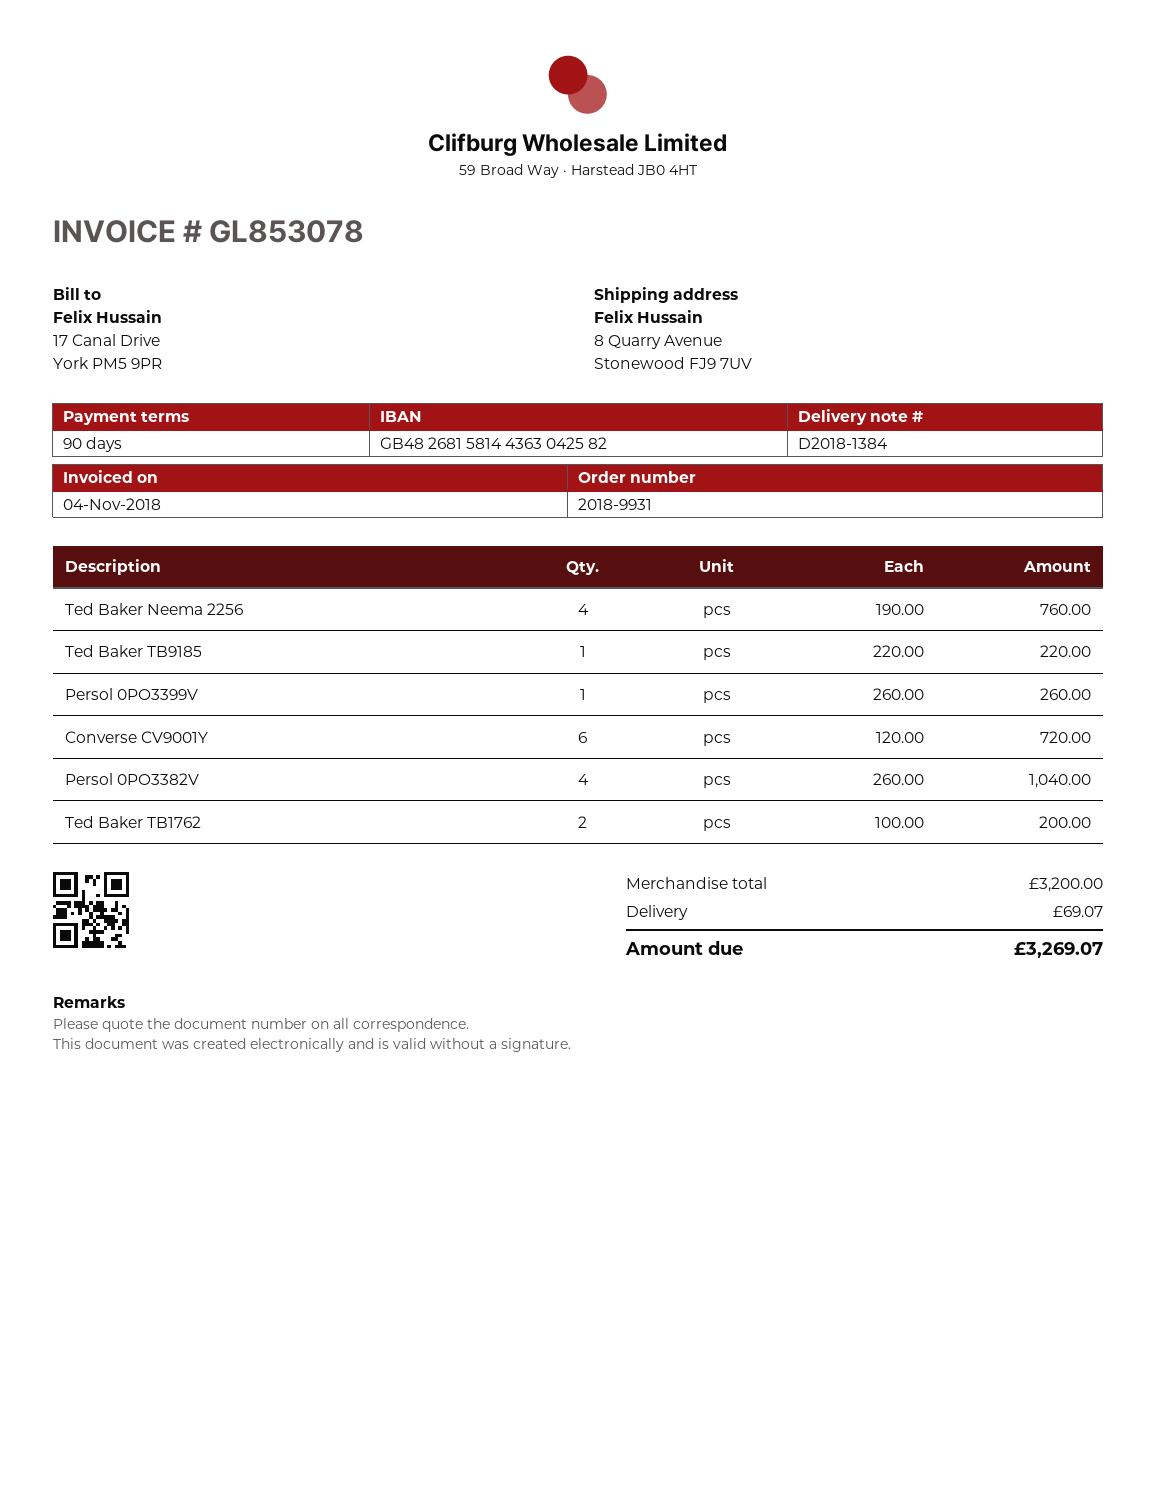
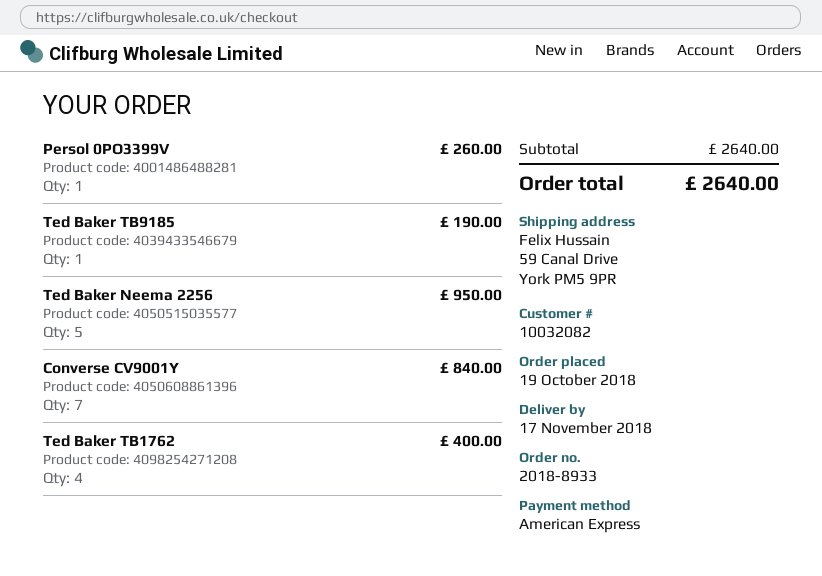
order number: 2018-9931 -> 2018-8933
ship to: 8 Quarry Avenue, Stonewood FJ9 7UV -> 59 Canal Drive, York PM5 9PR
Ted Baker Neema 2256: 4 for 760.00 -> 5 for 950.00
Ted Baker TB9185: 1 for 220.00 -> 1 for 190.00
Converse CV9001Y: 6 for 720.00 -> 7 for 840.00
Persol 0PO3382V: 4 for 1040.00 -> none
Ted Baker TB1762: 2 for 200.00 -> 4 for 400.00
subtotal: 3200.00 -> 2640.00
shipping: 69.07 -> none
total: 3269.07 -> 2640.00

